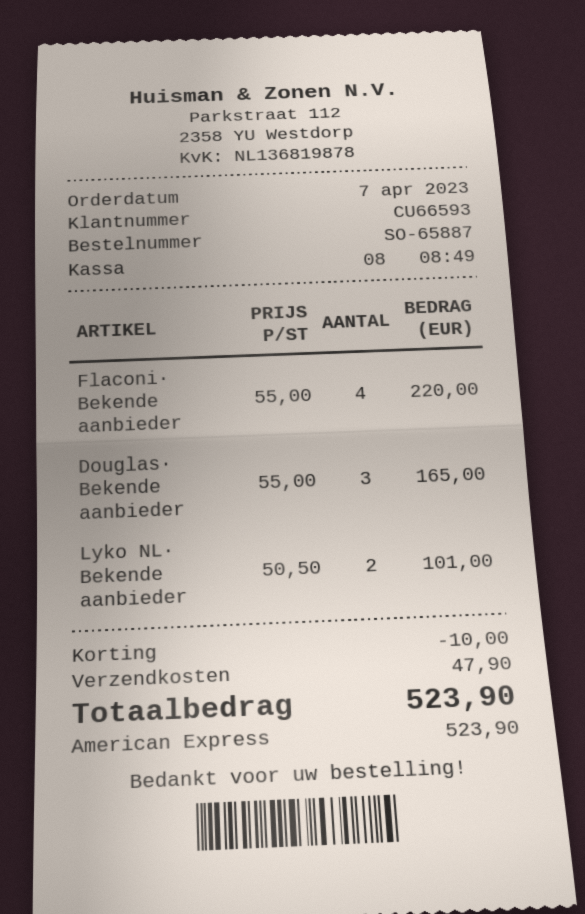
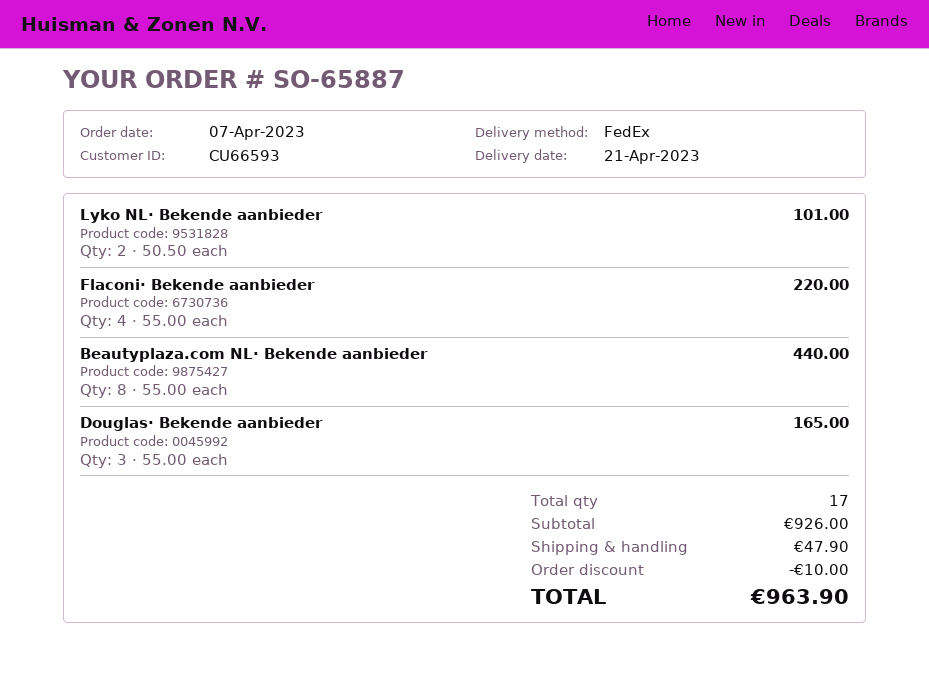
Beautyplaza.com NL· Bekende aanbieder: none -> 8 x 55.00 = 440.00
total: 523.90 -> 963.90

